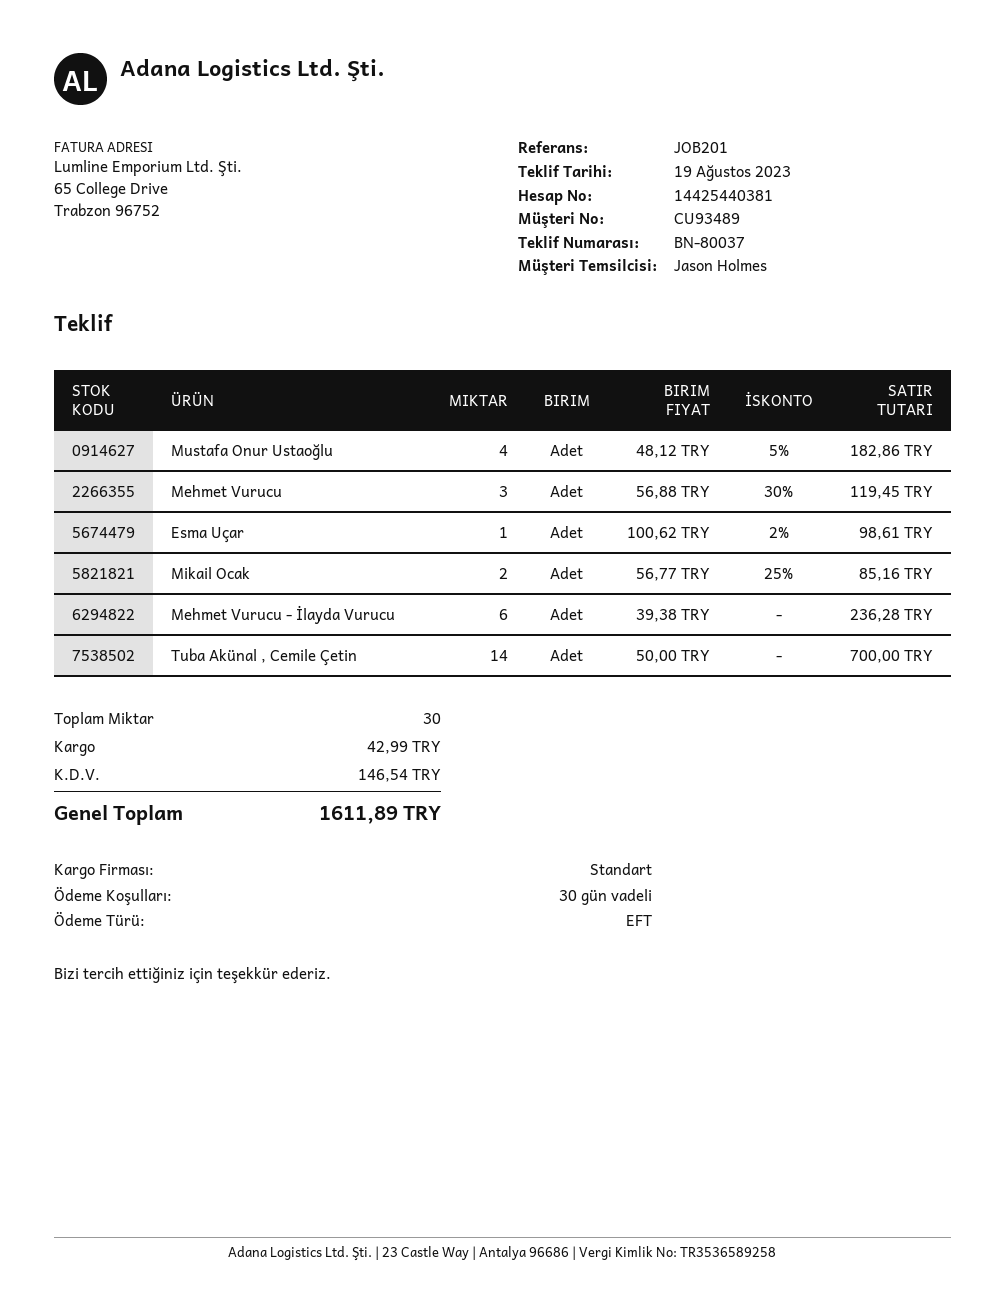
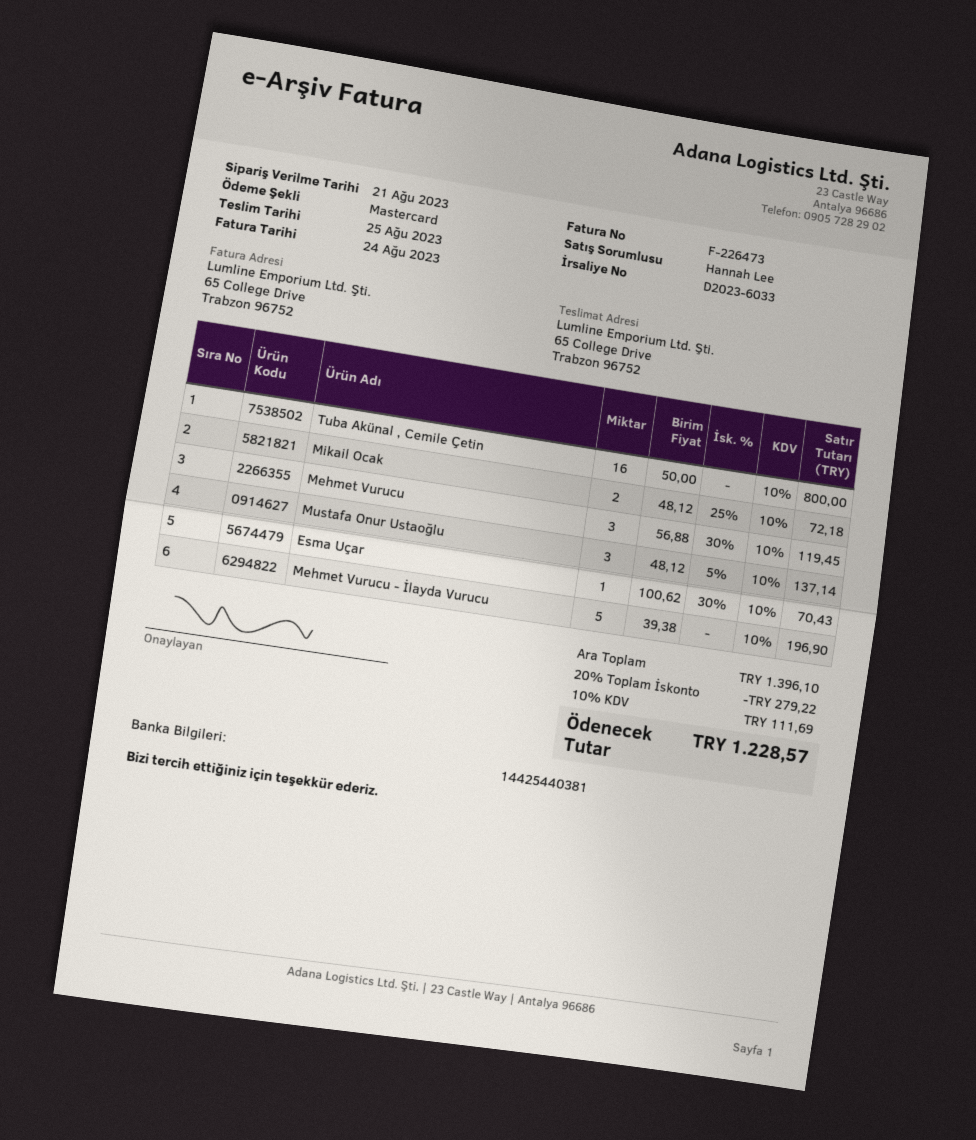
sales rep: Jason Holmes -> Hannah Lee
payment method: bank transfer -> Mastercard
Mustafa Onur Ustaoğlu: 4 x 48.12 - 5% = 182.86 -> 3 x 48.12 - 5% = 137.14
Esma Uçar: 1 x 100.62 - 2% = 98.61 -> 1 x 100.62 - 30% = 70.43
Mikail Ocak: 2 x 56.77 - 25% = 85.16 -> 2 x 48.12 - 25% = 72.18
Mehmet Vurucu - İlayda Vurucu: 6 x 39.38 = 236.28 -> 5 x 39.38 = 196.90
Tuba Akünal , Cemile Çetin: 14 x 50.00 = 700.00 -> 16 x 50.00 = 800.00
discount: none -> 20% = 279.22
shipping: 42.99 -> none
tax: 146.54 -> 111.69
total: 1611.89 -> 1228.57

